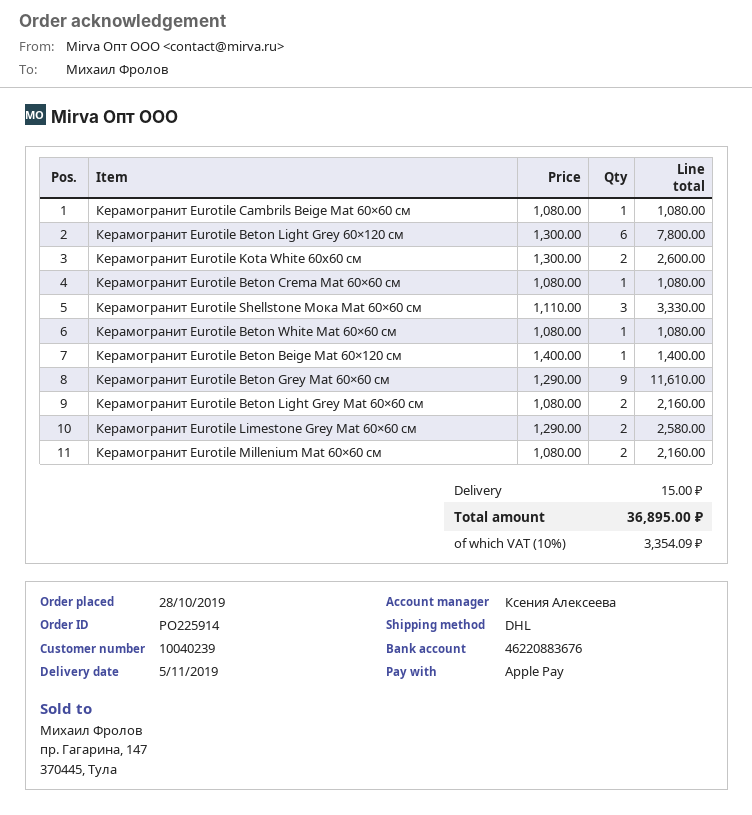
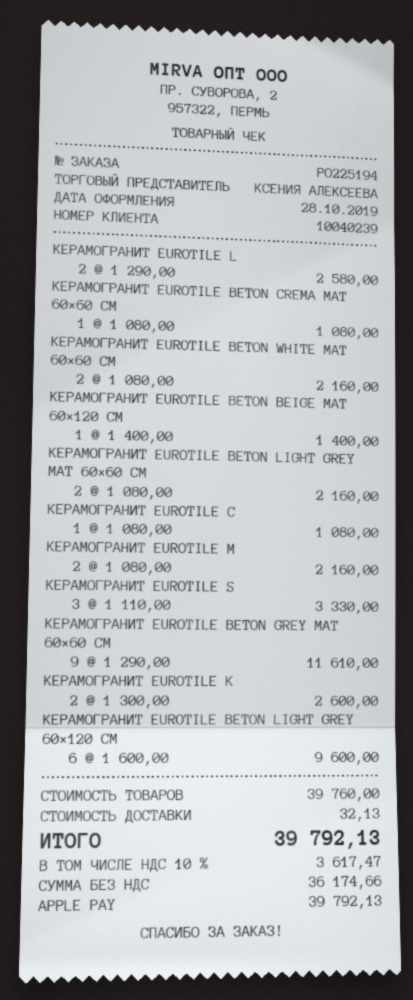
order number: PO225914 -> PO225194
Керамогранит Eurotile Beton Light Grey 60×120 см: 6 x 1300.00 = 7800.00 -> 6 x 1600.00 = 9600.00
Керамогранит Eurotile Beton White Mat 60×60 см: 1 x 1080.00 = 1080.00 -> 2 x 1080.00 = 2160.00
shipping: 15.00 -> 32.13
tax: 10% = 3354.09 -> 10% = 3617.47
total: 36895.00 -> 39792.13

